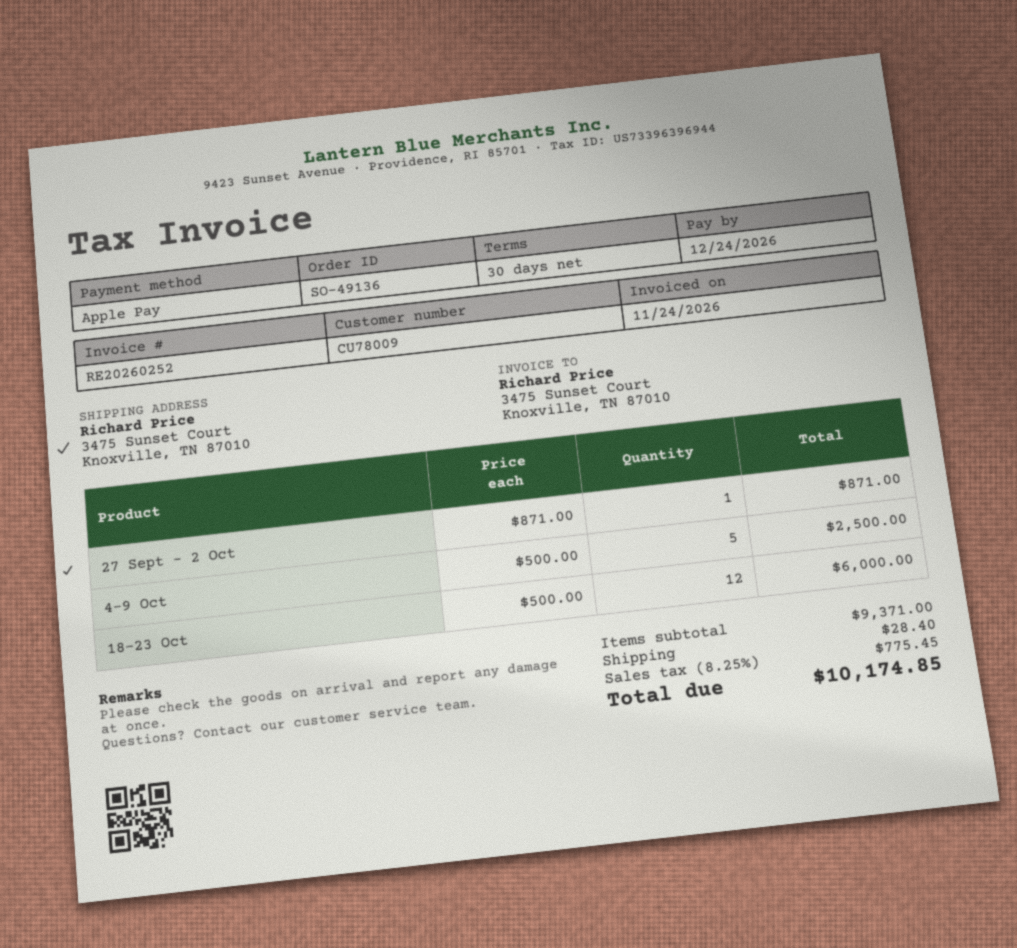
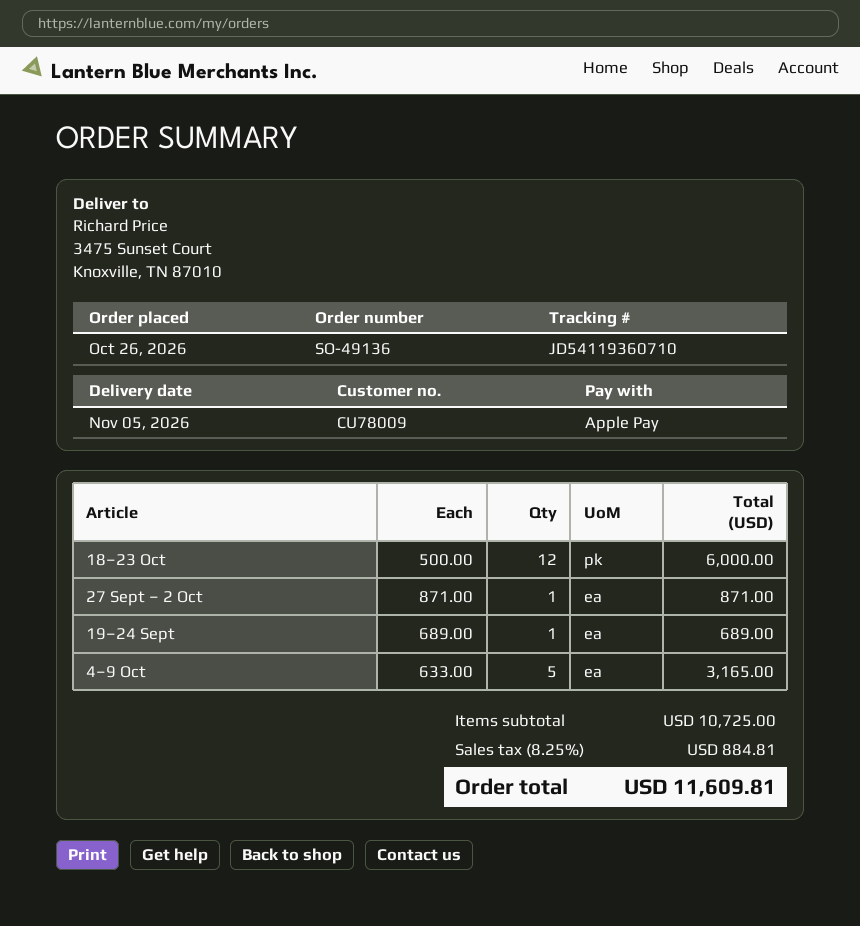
4–9 Oct: 5 x 500.00 = 2500.00 -> 5 x 633.00 = 3165.00
19–24 Sept: none -> 1 x 689.00 = 689.00
subtotal: 9371.00 -> 10725.00
shipping: 28.40 -> none
tax: 8.25% = 775.45 -> 8.25% = 884.81
total: 10174.85 -> 11609.81

